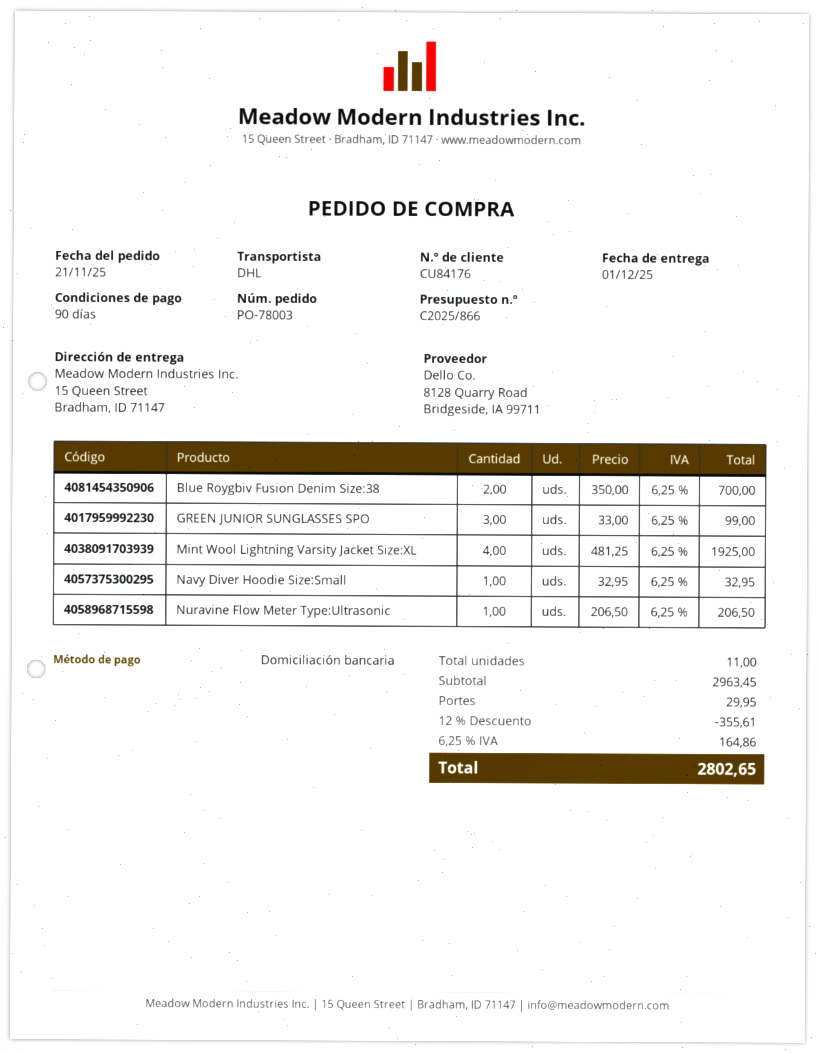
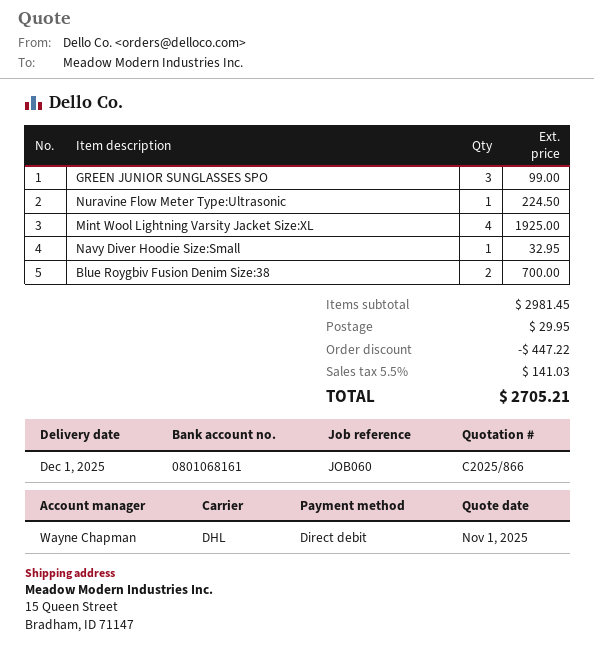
Nuravine Flow Meter Type:Ultrasonic: 1 for 206.50 -> 1 for 224.50
subtotal: 2963.45 -> 2981.45
discount: 355.61 -> 447.22
tax: 6.25% = 164.86 -> 5.5% = 141.03
total: 2802.65 -> 2705.21

